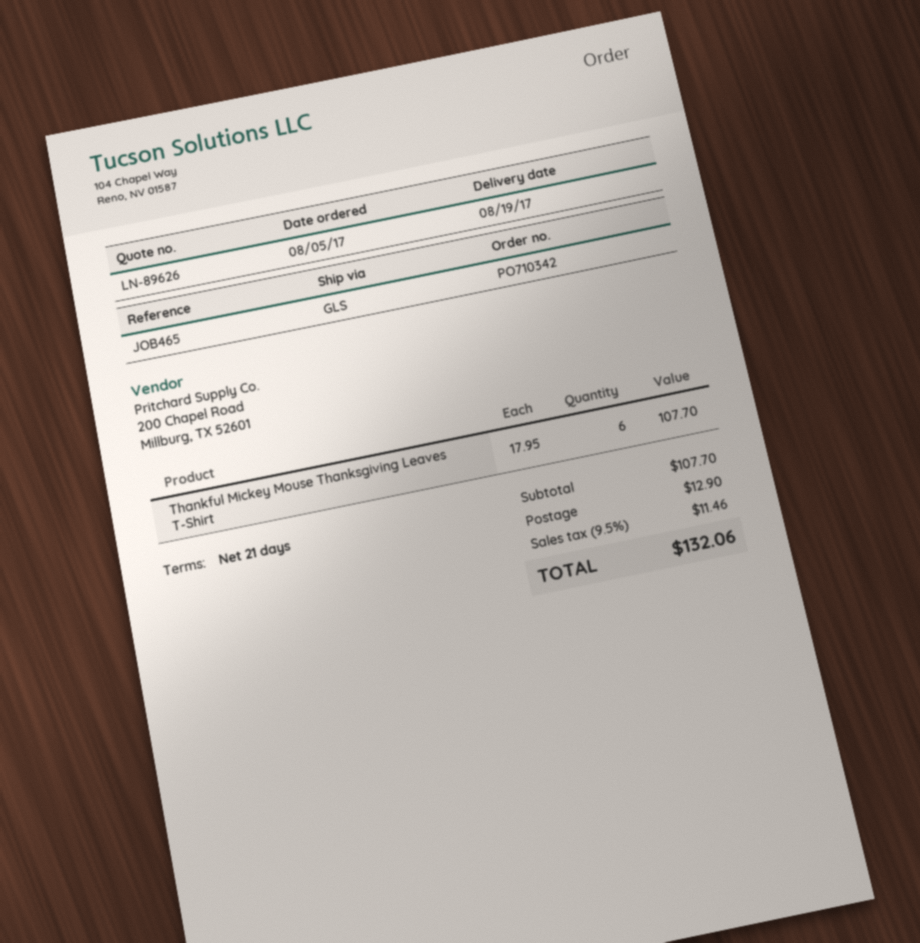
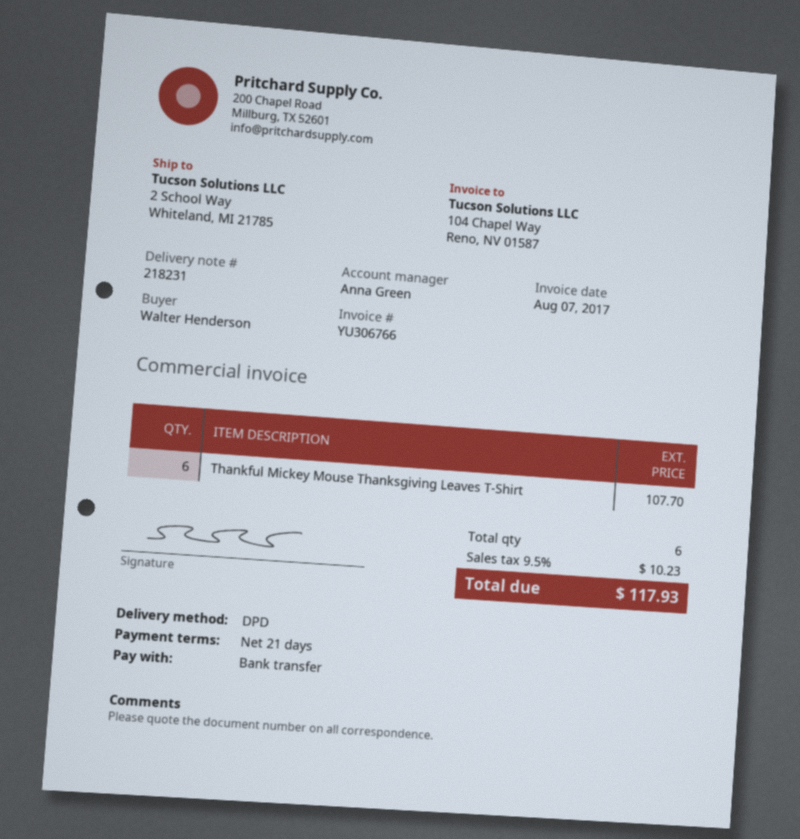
shipping method: GLS -> DPD
shipping: 12.90 -> none
tax: 9.5% = 11.46 -> 9.5% = 10.23
total: 132.06 -> 117.93

